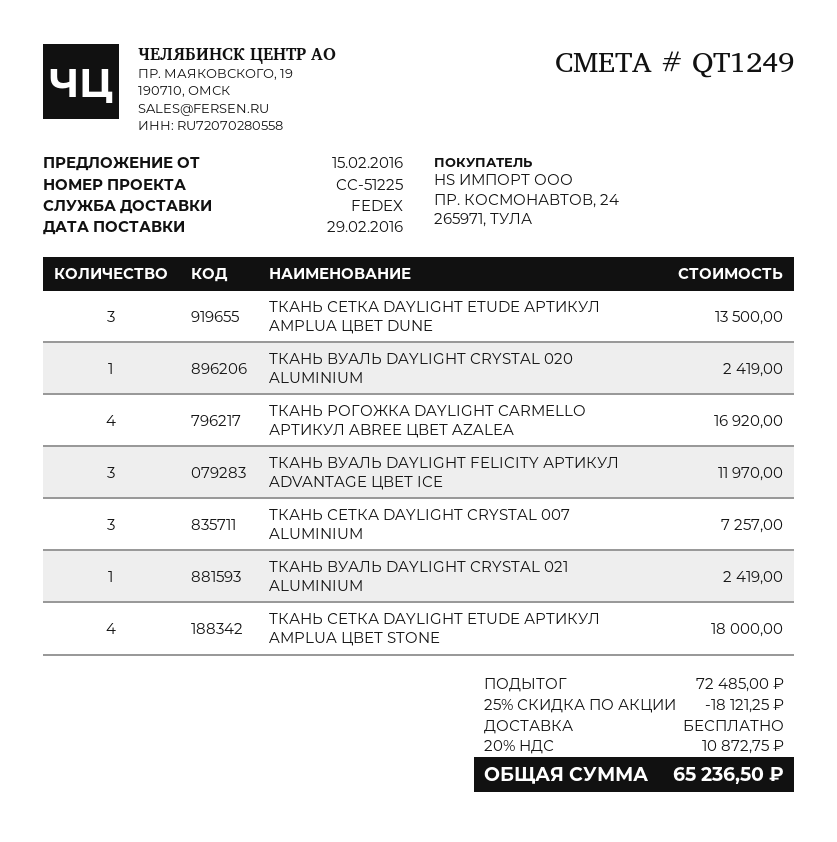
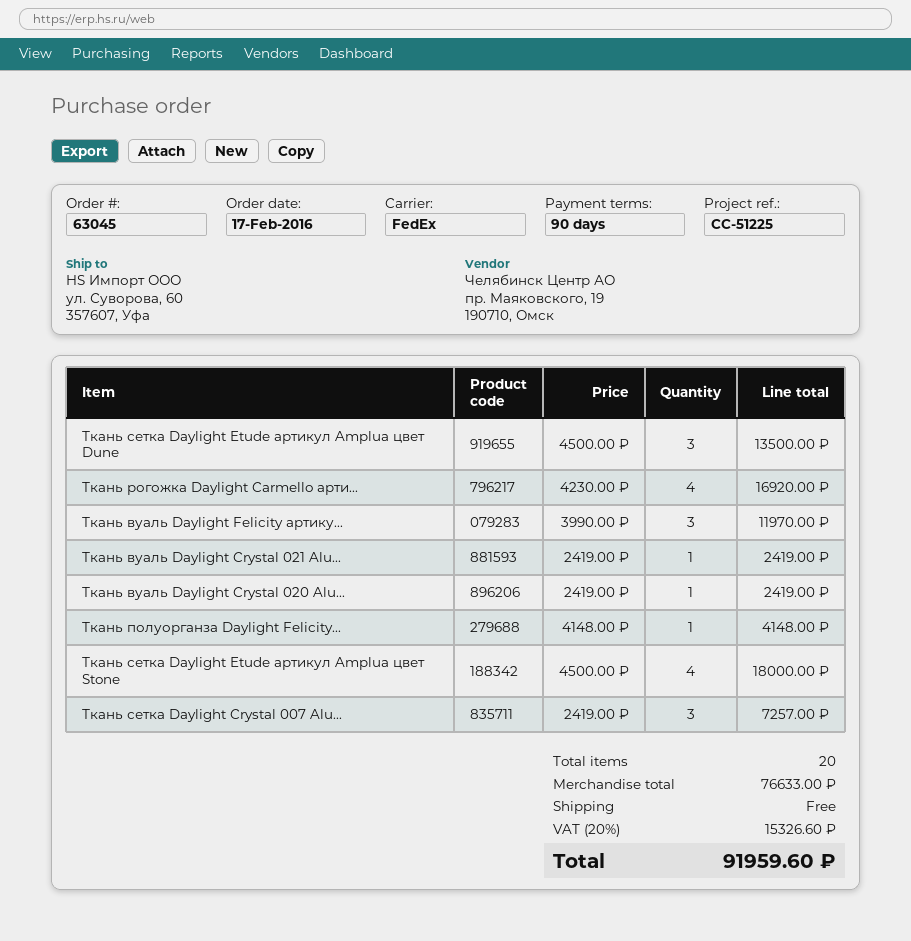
Ткань полуорганза Daylight Felicity...: none -> 1 for 4148.00
subtotal: 72485.00 -> 76633.00
discount: 25% = 18121.25 -> none
tax: 20% = 10872.75 -> 20% = 15326.60
total: 65236.50 -> 91959.60

